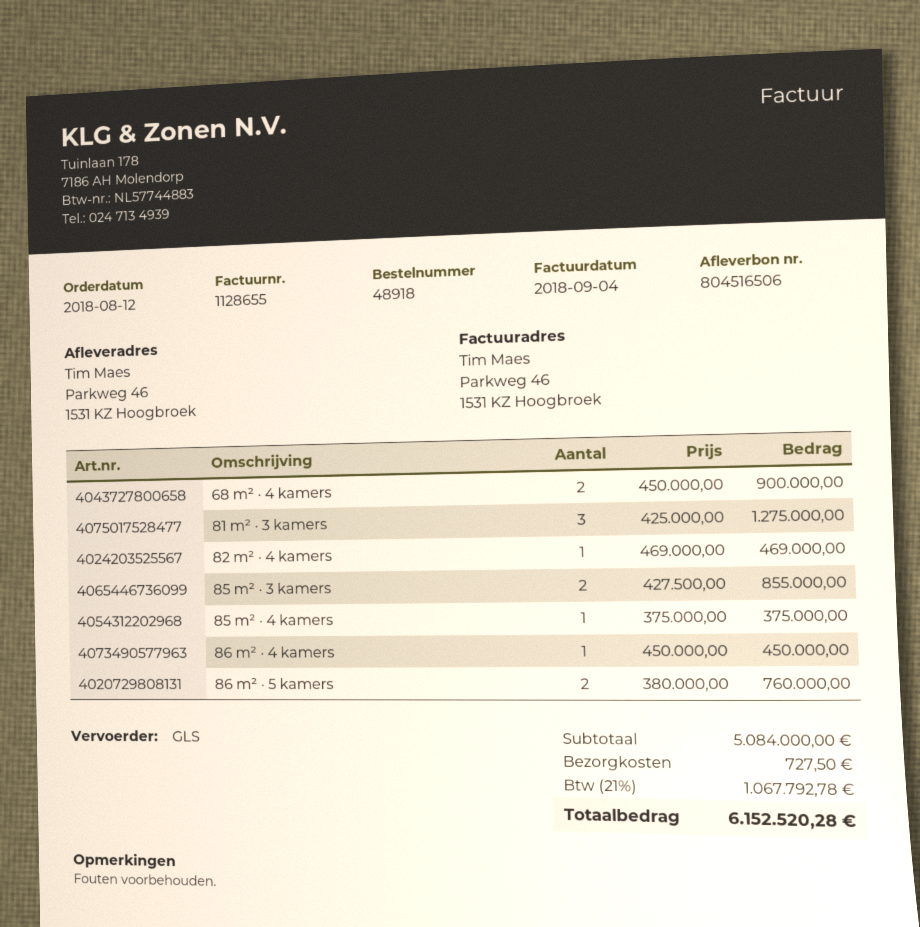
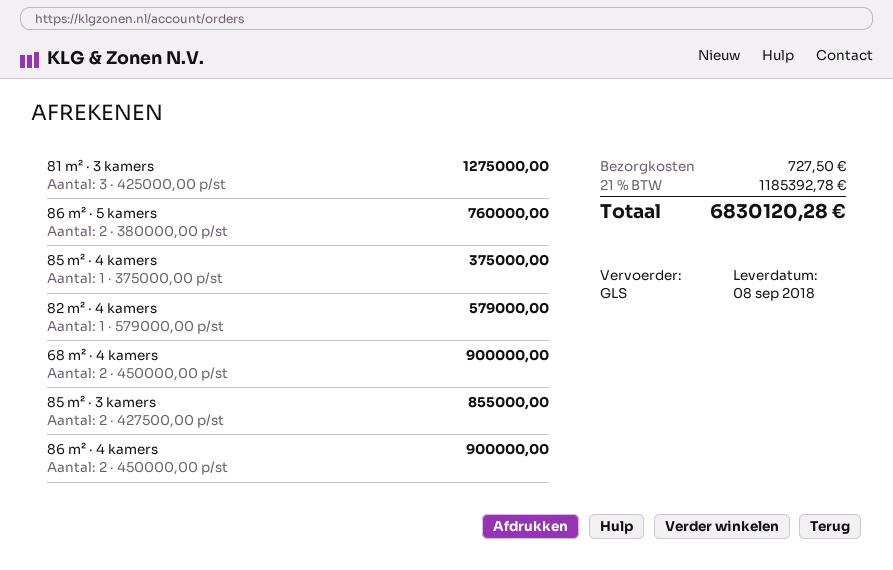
82 m² · 4 kamers: 1 x 469000.00 = 469000.00 -> 1 x 579000.00 = 579000.00
86 m² · 4 kamers: 1 x 450000.00 = 450000.00 -> 2 x 450000.00 = 900000.00
tax: 21% = 1067792.78 -> 21% = 1185392.78
total: 6152520.28 -> 6830120.28

